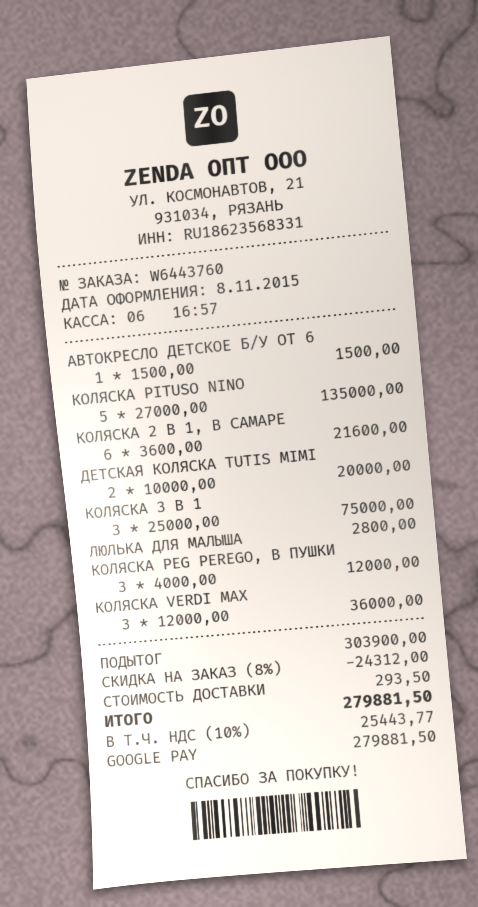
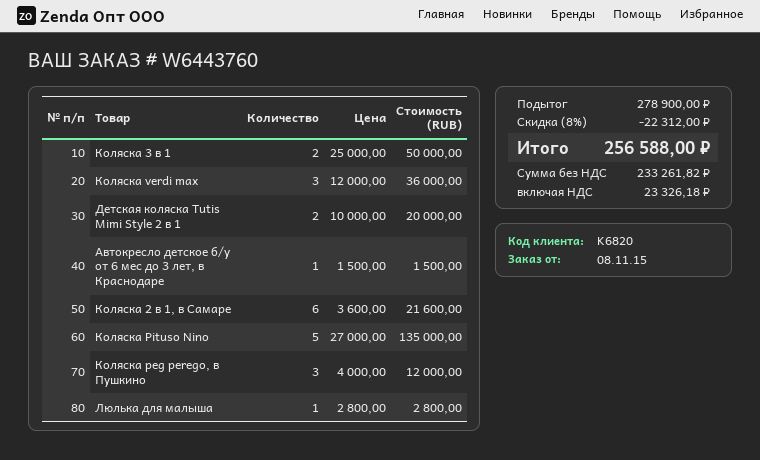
КОЛЯСКА 3 В 1: 3 x 25000.00 = 75000.00 -> 2 x 25000.00 = 50000.00
subtotal: 303900.00 -> 278900.00
discount: 8% = 24312.00 -> 8% = 22312.00
shipping: 293.50 -> none
tax: 25443.77 -> 23326.18
total: 279881.50 -> 256588.00

